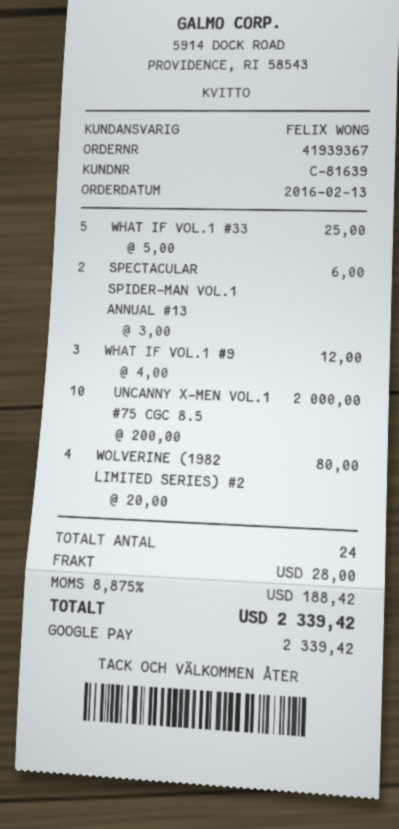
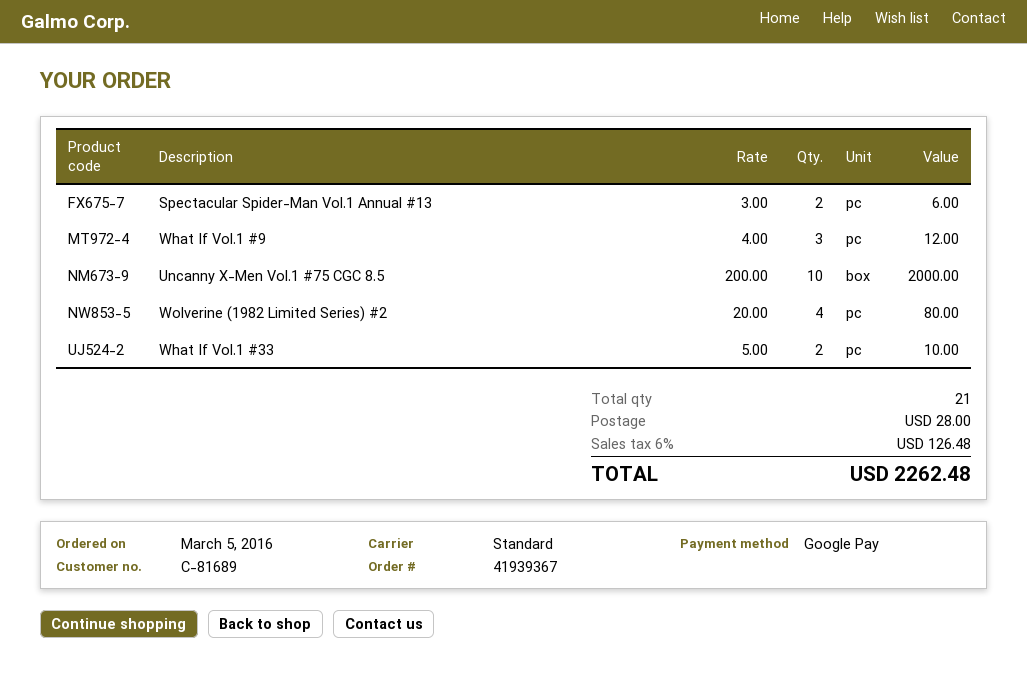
order date: 2016-02-13 -> 2016-03-05
customer number: C-81639 -> C-81689
WHAT IF VOL.1 #33: 5 x 5.00 = 25.00 -> 2 x 5.00 = 10.00
total quantity: 24 -> 21
tax: 8.875% = 188.42 -> 6% = 126.48
total: 2339.42 -> 2262.48

